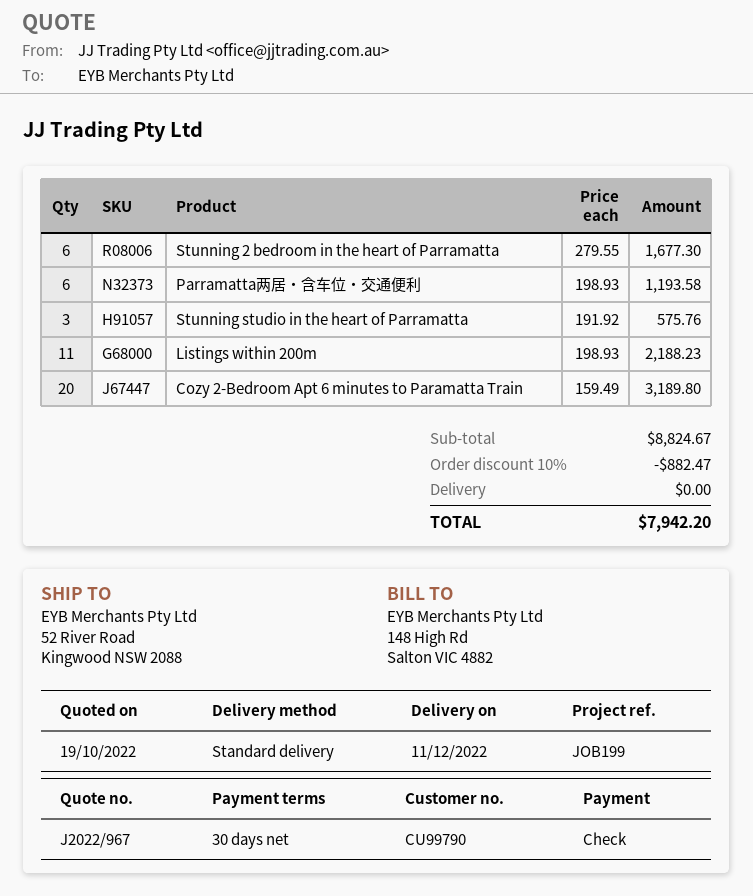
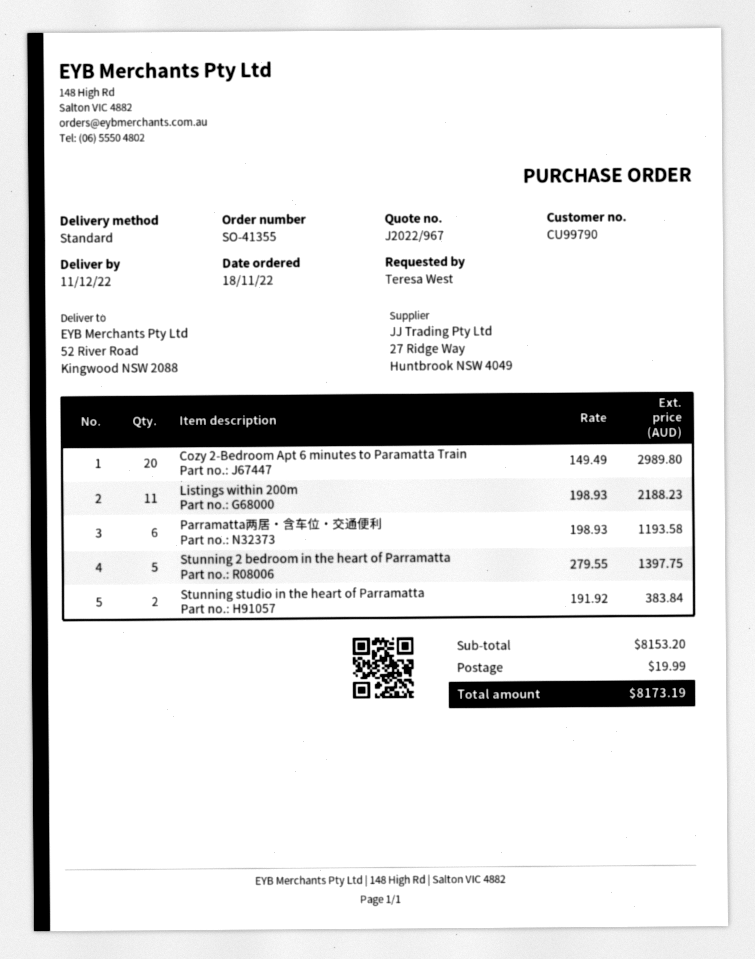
Stunning 2 bedroom in the heart of Parramatta: 6 x 279.55 = 1677.30 -> 5 x 279.55 = 1397.75
Stunning studio in the heart of Parramatta: 3 x 191.92 = 575.76 -> 2 x 191.92 = 383.84
Cozy 2-Bedroom Apt 6 minutes to Paramatta Train: 20 x 159.49 = 3189.80 -> 20 x 149.49 = 2989.80
subtotal: 8824.67 -> 8153.20
discount: 10% = 882.47 -> none
shipping: 0.00 -> 19.99
total: 7942.20 -> 8173.19

